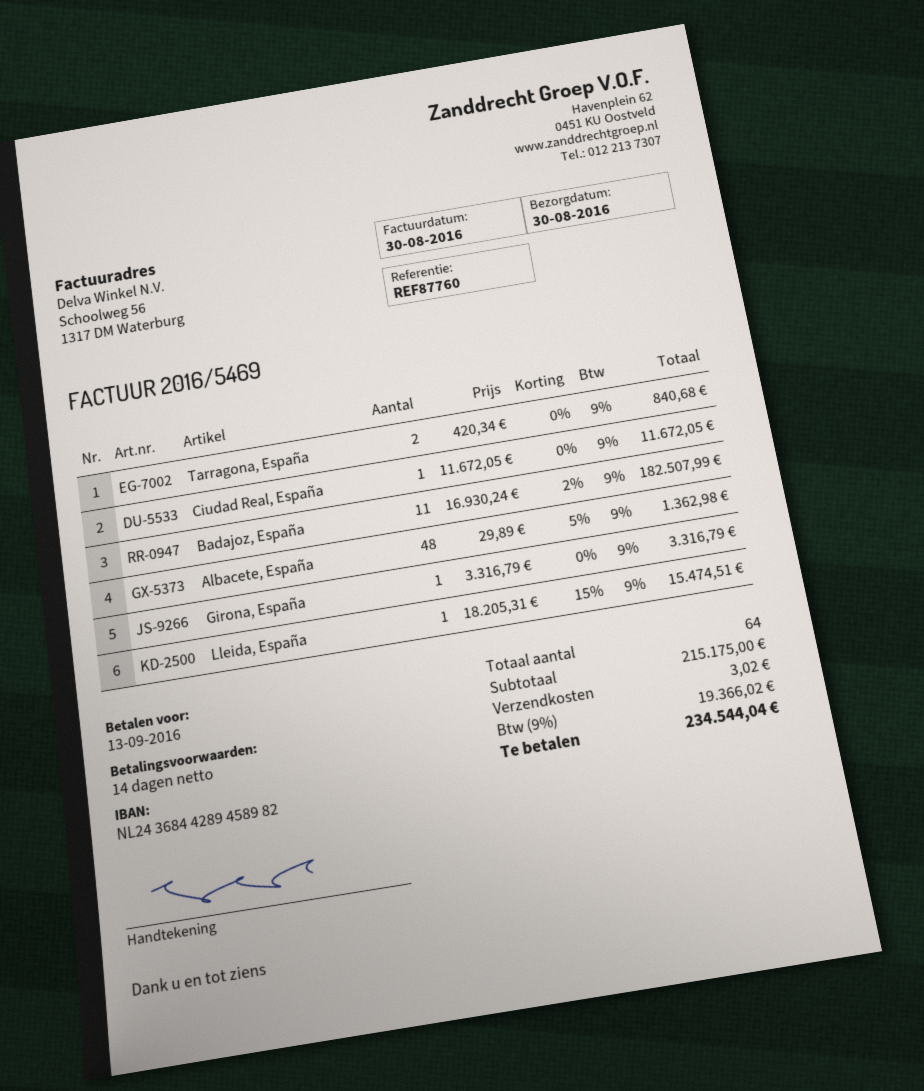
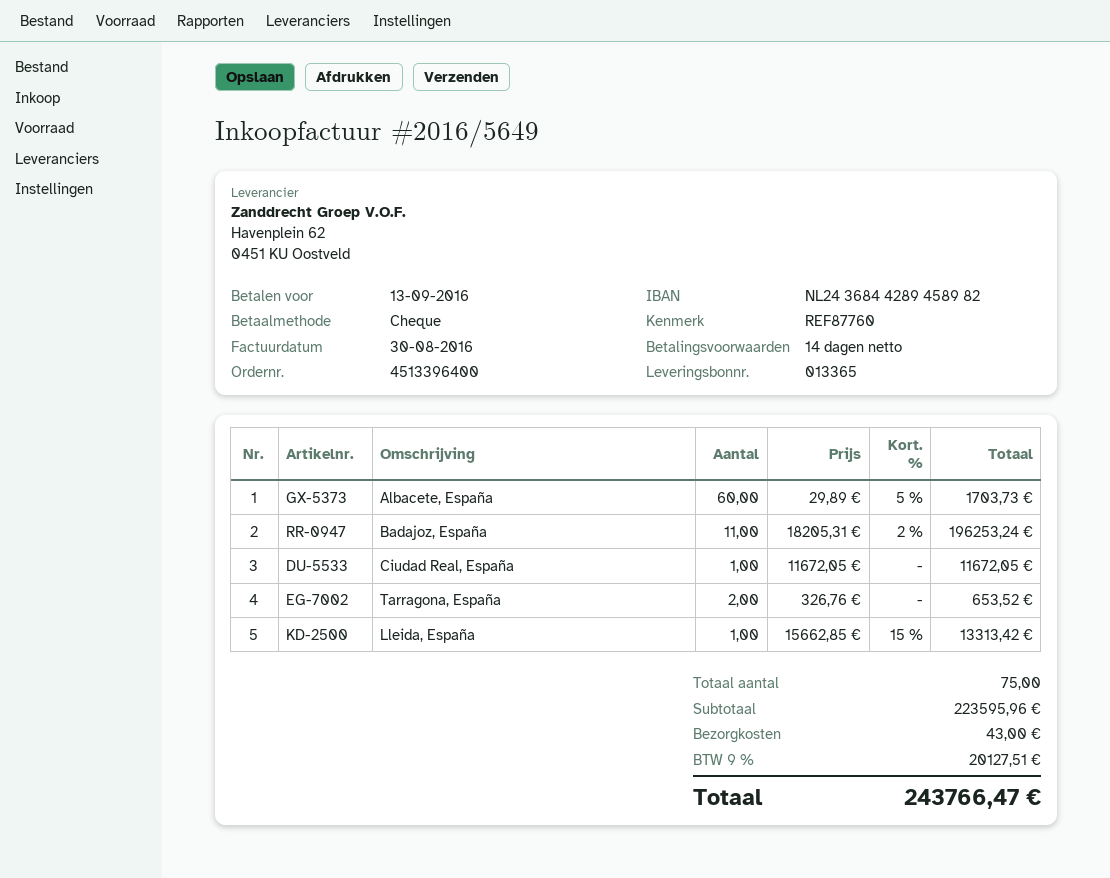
invoice number: 2016/5469 -> 2016/5649
Tarragona, España: 2 x 420.34 = 840.68 -> 2 x 326.76 = 653.52
Badajoz, España: 11 x 16930.24 - 2% = 182507.99 -> 11 x 18205.31 - 2% = 196253.24
Albacete, España: 48 x 29.89 - 5% = 1362.98 -> 60 x 29.89 - 5% = 1703.73
Girona, España: 1 x 3316.79 = 3316.79 -> none
Lleida, España: 1 x 18205.31 - 15% = 15474.51 -> 1 x 15662.85 - 15% = 13313.42
total quantity: 64 -> 75
subtotal: 215175.00 -> 223595.96
shipping: 3.02 -> 43.00
tax: 9% = 19366.02 -> 9% = 20127.51
total: 234544.04 -> 243766.47

